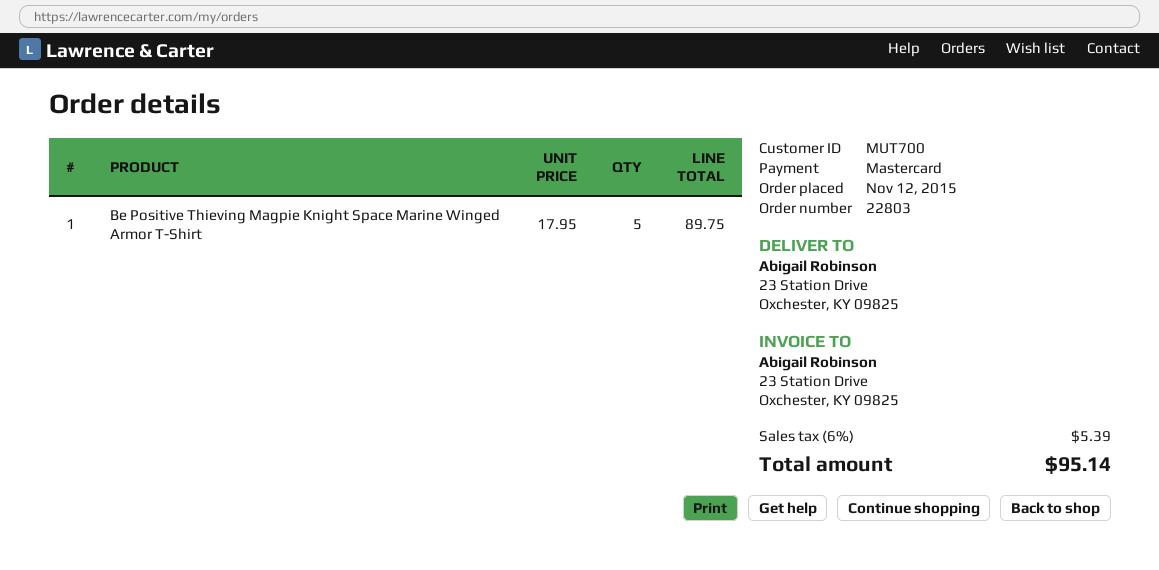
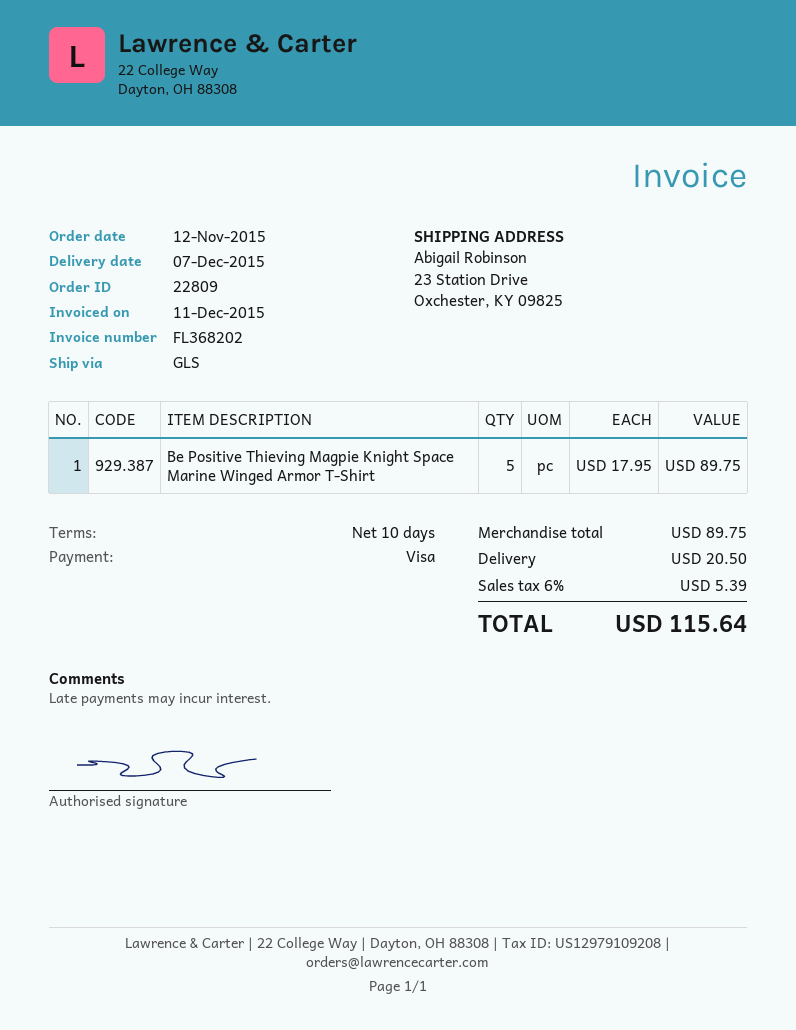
order number: 22803 -> 22809
payment method: Mastercard -> Visa
shipping: none -> 20.50
total: 95.14 -> 115.64

